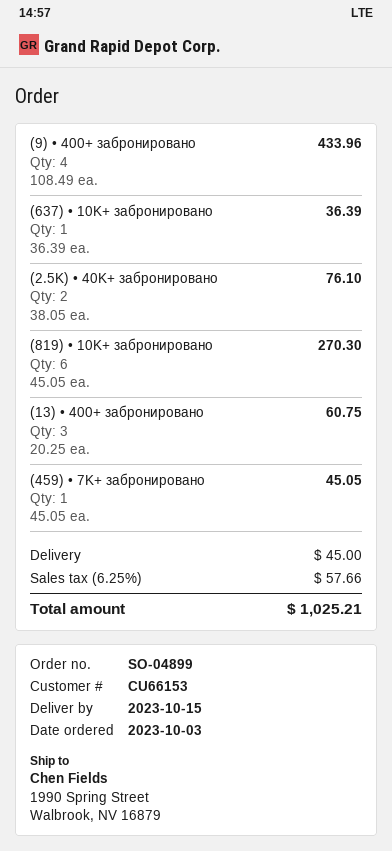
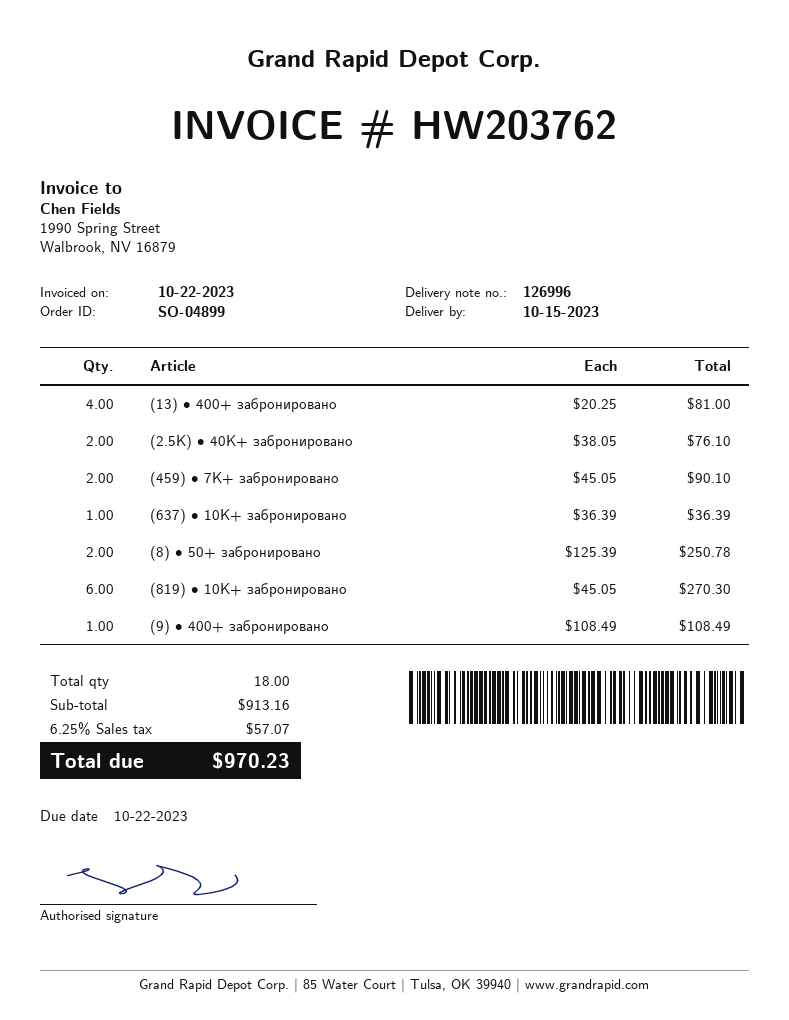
(9) • 400+ забронировано: 4 x 108.49 = 433.96 -> 1 x 108.49 = 108.49
(13) • 400+ забронировано: 3 x 20.25 = 60.75 -> 4 x 20.25 = 81.00
(459) • 7K+ забронировано: 1 x 45.05 = 45.05 -> 2 x 45.05 = 90.10
(8) • 50+ забронировано: none -> 2 x 125.39 = 250.78
shipping: 45.00 -> none
tax: 6.25% = 57.66 -> 6.25% = 57.07
total: 1025.21 -> 970.23

